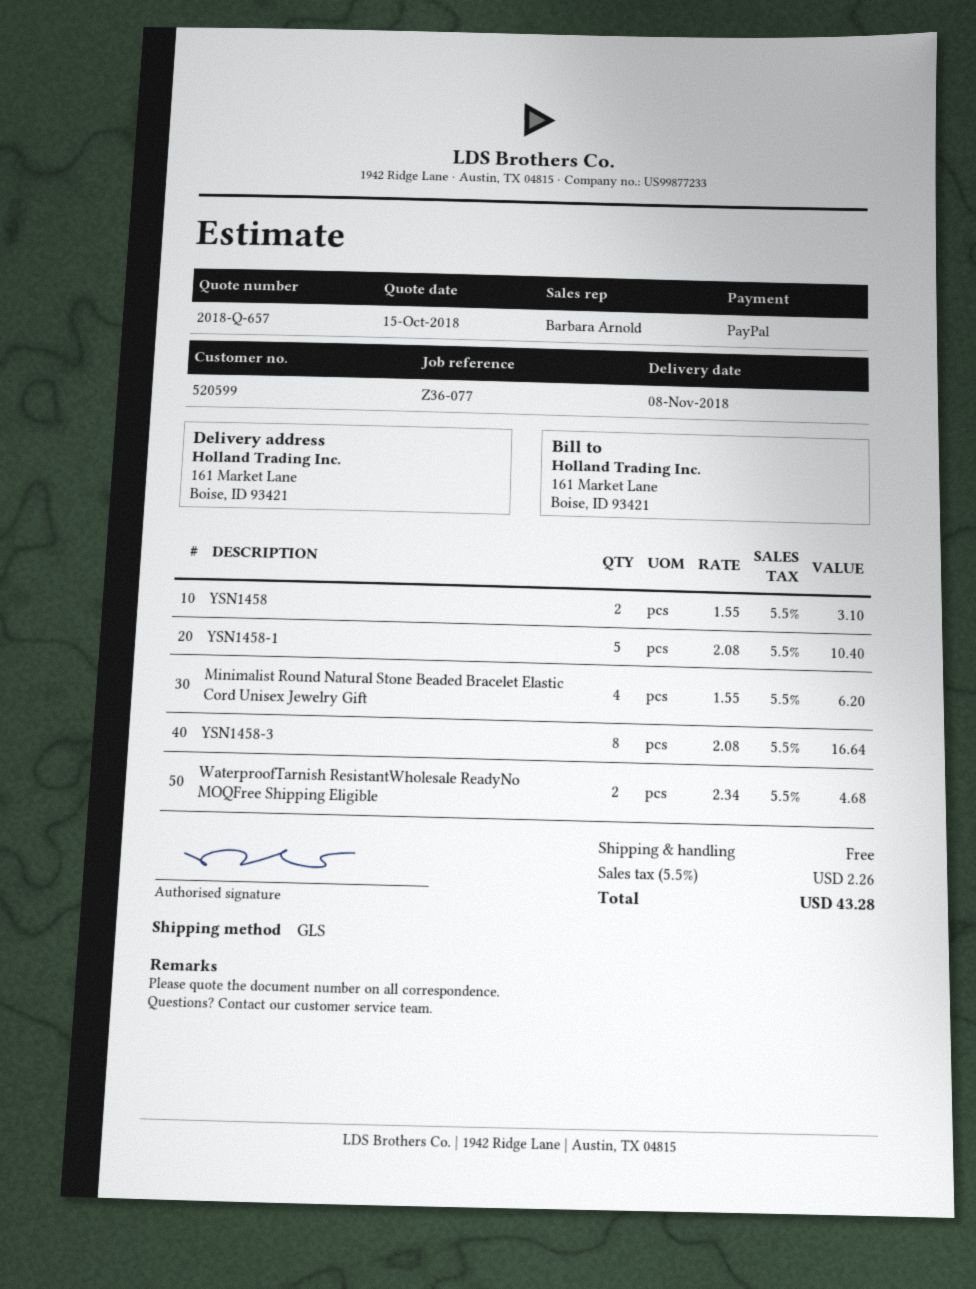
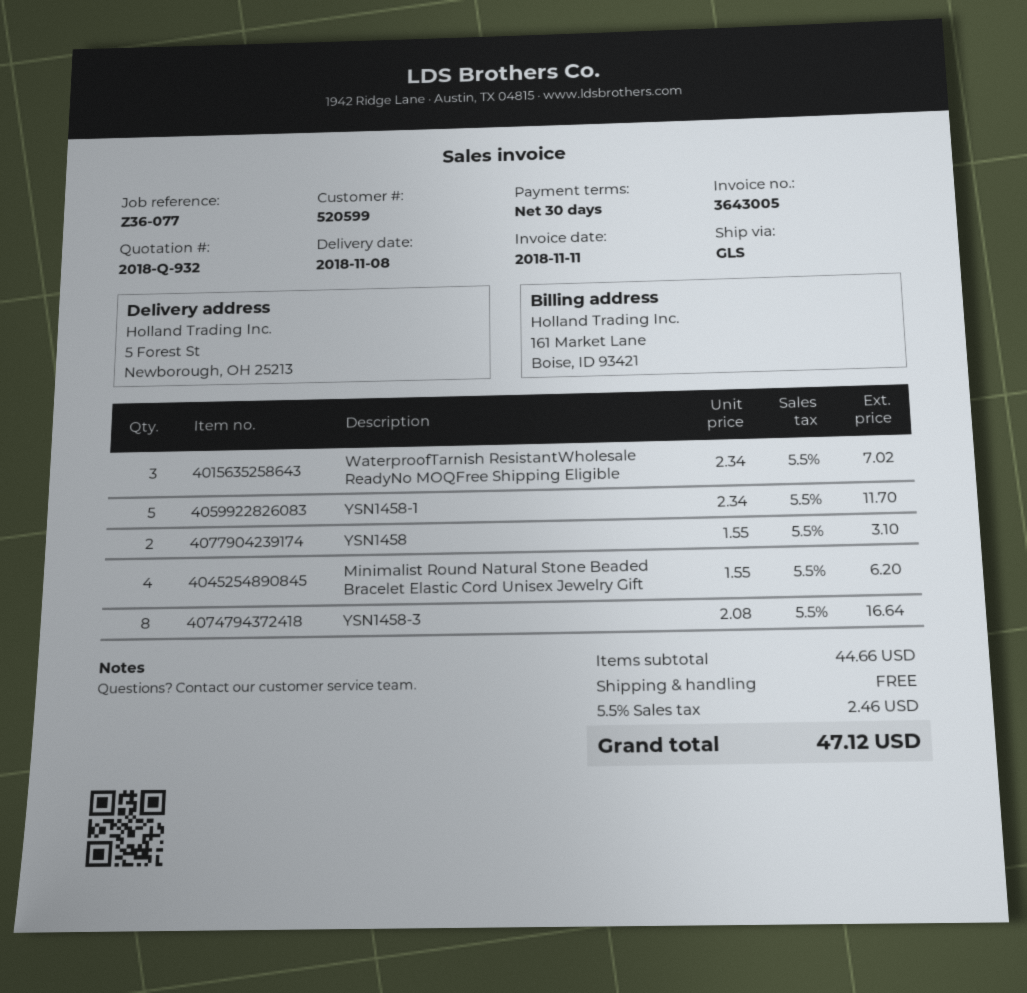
quote number: 2018-Q-657 -> 2018-Q-932
ship to: 161 Market Lane, Boise, ID 93421 -> 5 Forest St, Newborough, OH 25213
YSN1458-1: 5 x 2.08 = 10.40 -> 5 x 2.34 = 11.70
WaterproofTarnish ResistantWholesale ReadyNo MOQFree Shipping Eligible: 2 x 2.34 = 4.68 -> 3 x 2.34 = 7.02
tax: 5.5% = 2.26 -> 5.5% = 2.46
total: 43.28 -> 47.12

